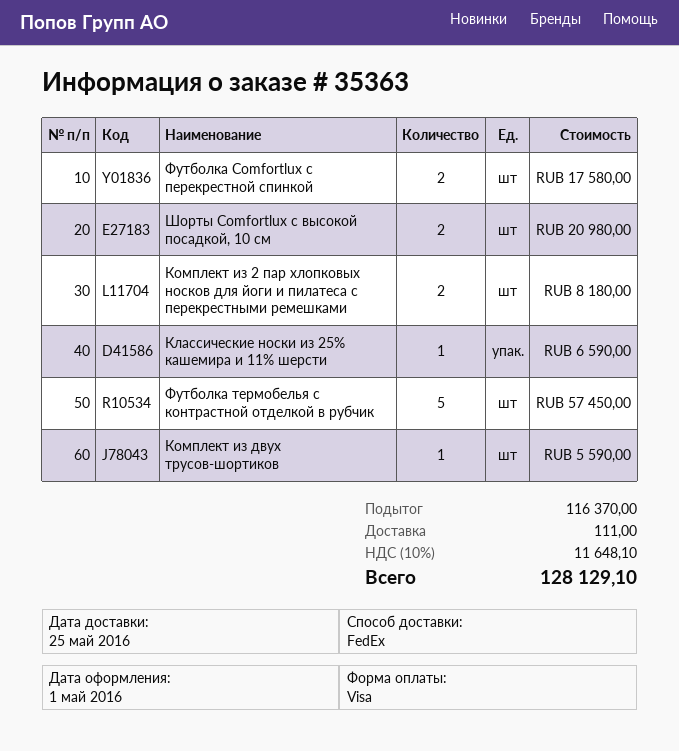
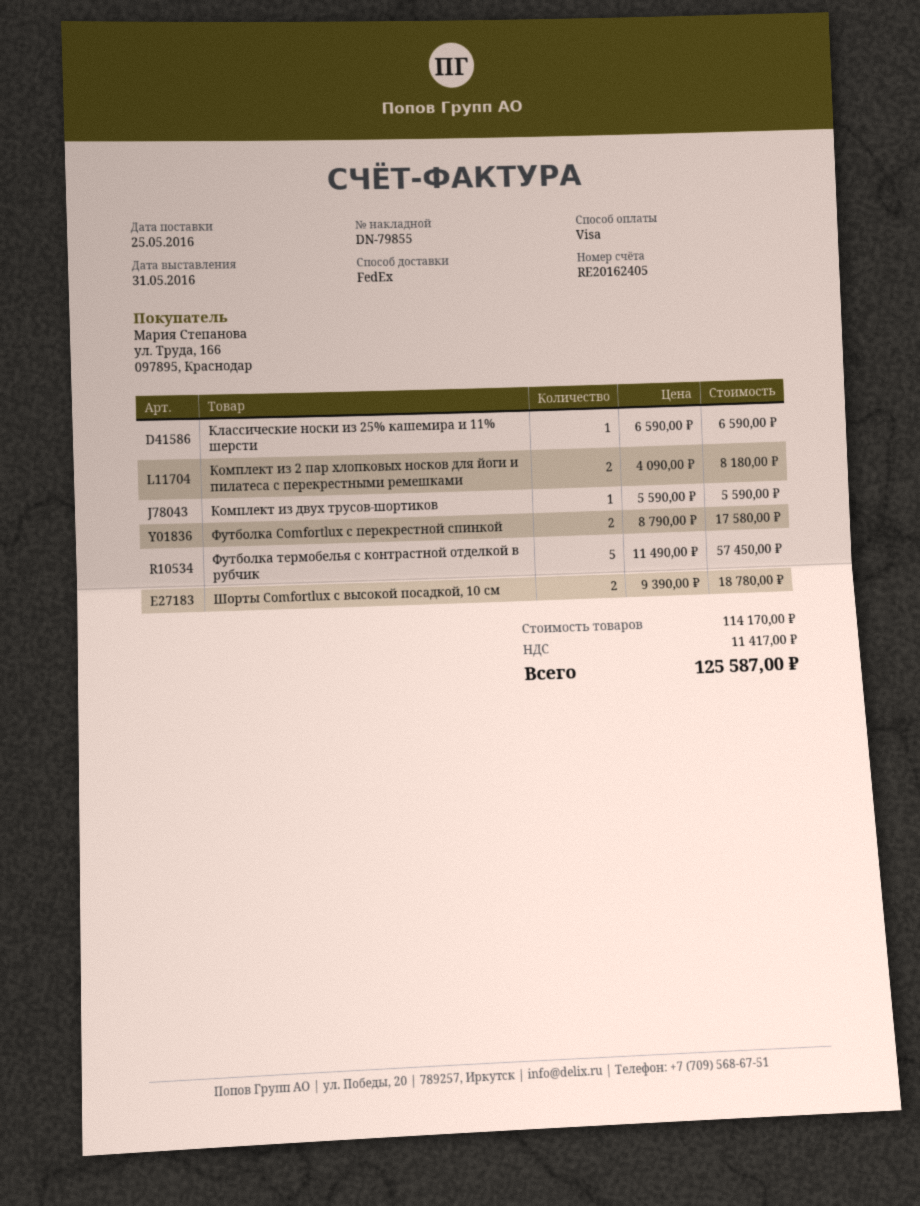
Шорты Comfortlux с высокой посадкой, 10 см: 2 for 20980.00 -> 2 for 18780.00
subtotal: 116370.00 -> 114170.00
shipping: 111.00 -> none
tax: 11648.10 -> 11417.00
total: 128129.10 -> 125587.00

